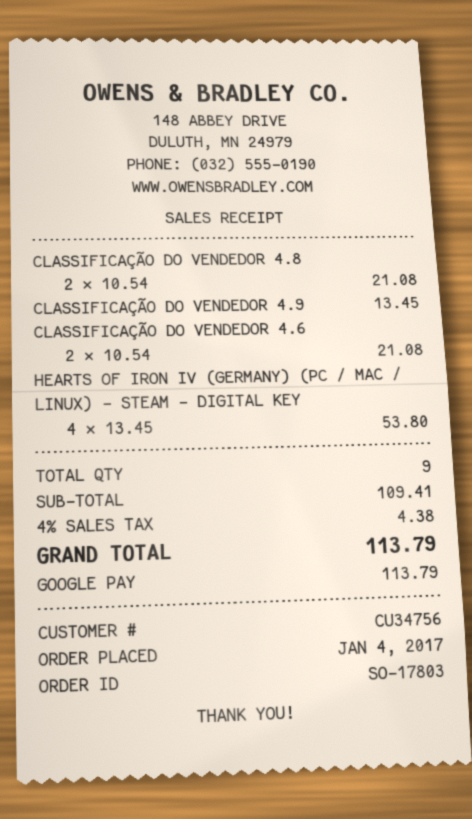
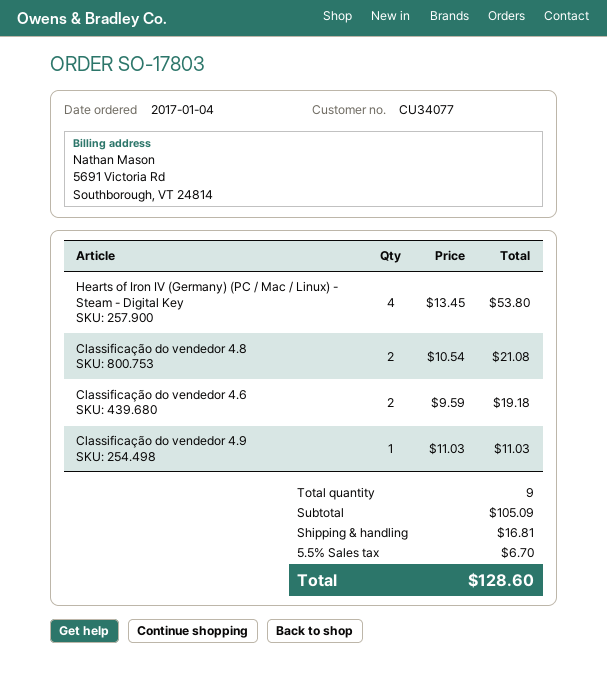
customer number: CU34756 -> CU34077
CLASSIFICAÇÃO DO VENDEDOR 4.9: 1 x 13.45 = 13.45 -> 1 x 11.03 = 11.03
CLASSIFICAÇÃO DO VENDEDOR 4.6: 2 x 10.54 = 21.08 -> 2 x 9.59 = 19.18
subtotal: 109.41 -> 105.09
shipping: none -> 16.81
tax: 4% = 4.38 -> 5.5% = 6.70
total: 113.79 -> 128.60

